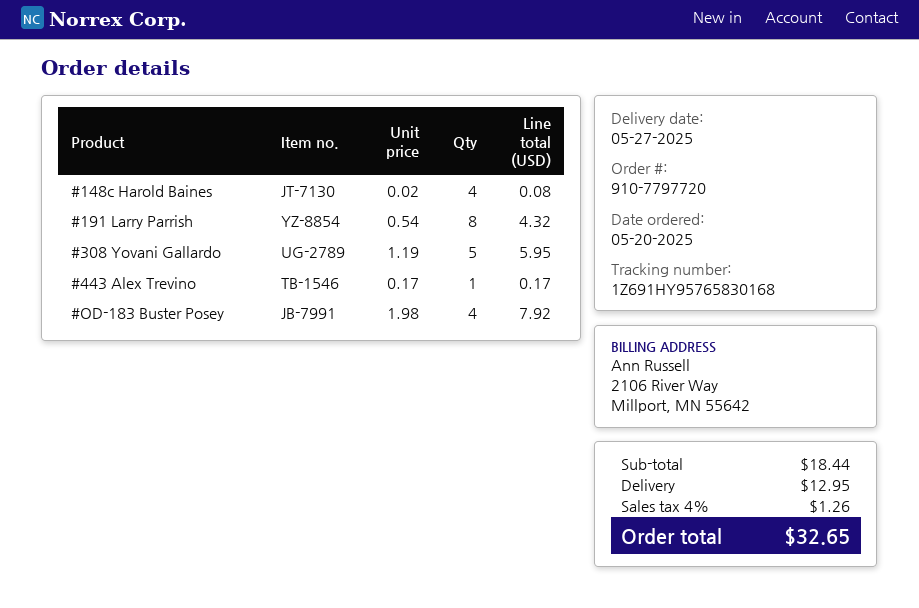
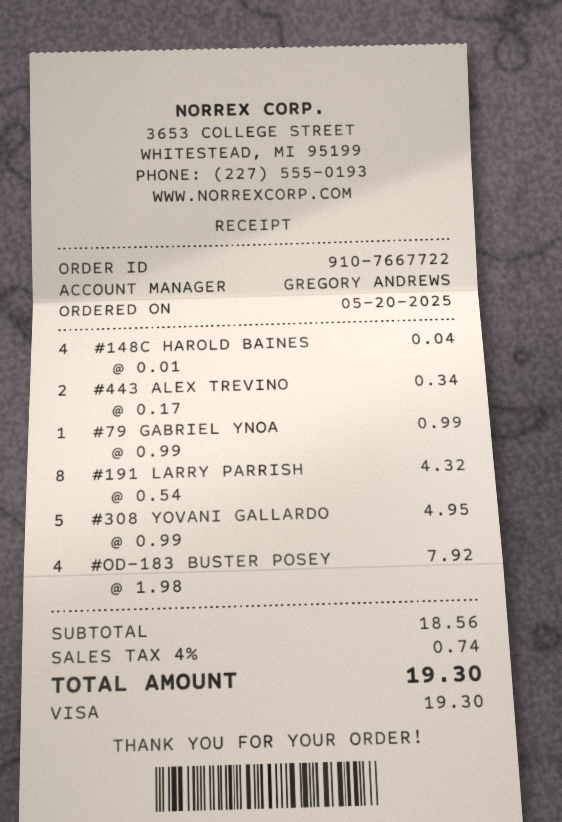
order number: 910-7797720 -> 910-7667722
#148c Harold Baines: 4 x 0.02 = 0.08 -> 4 x 0.01 = 0.04
#308 Yovani Gallardo: 5 x 1.19 = 5.95 -> 5 x 0.99 = 4.95
#443 Alex Trevino: 1 x 0.17 = 0.17 -> 2 x 0.17 = 0.34
#79 GABRIEL YNOA: none -> 1 x 0.99 = 0.99
subtotal: 18.44 -> 18.56
shipping: 12.95 -> none
tax: 4% = 1.26 -> 4% = 0.74
total: 32.65 -> 19.30

